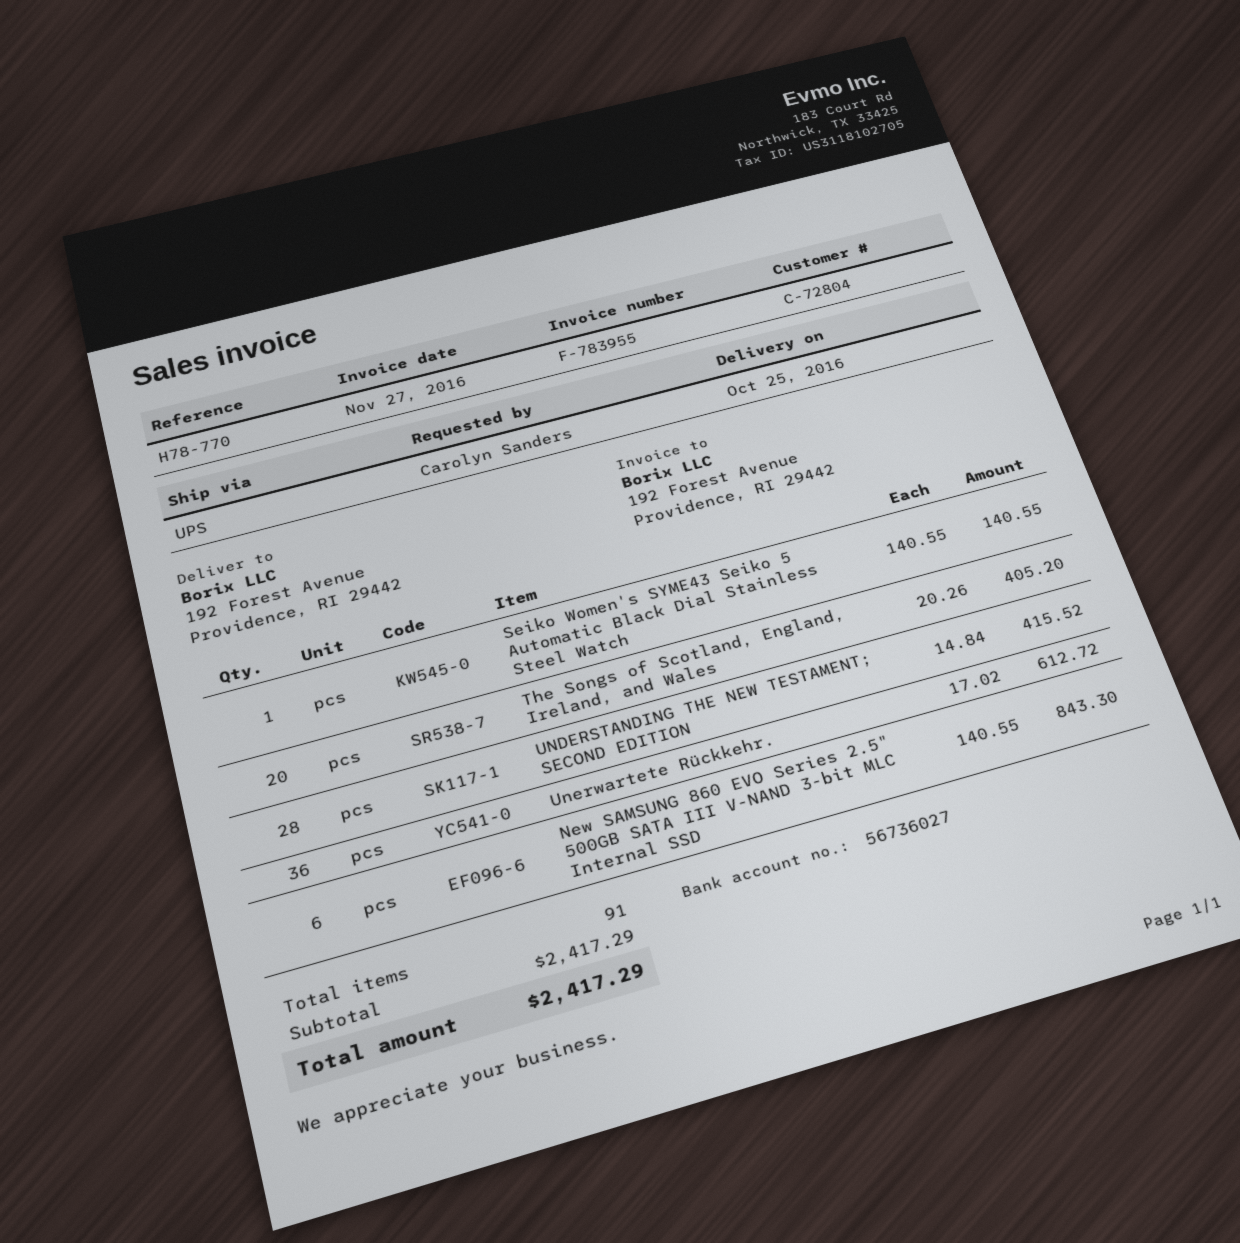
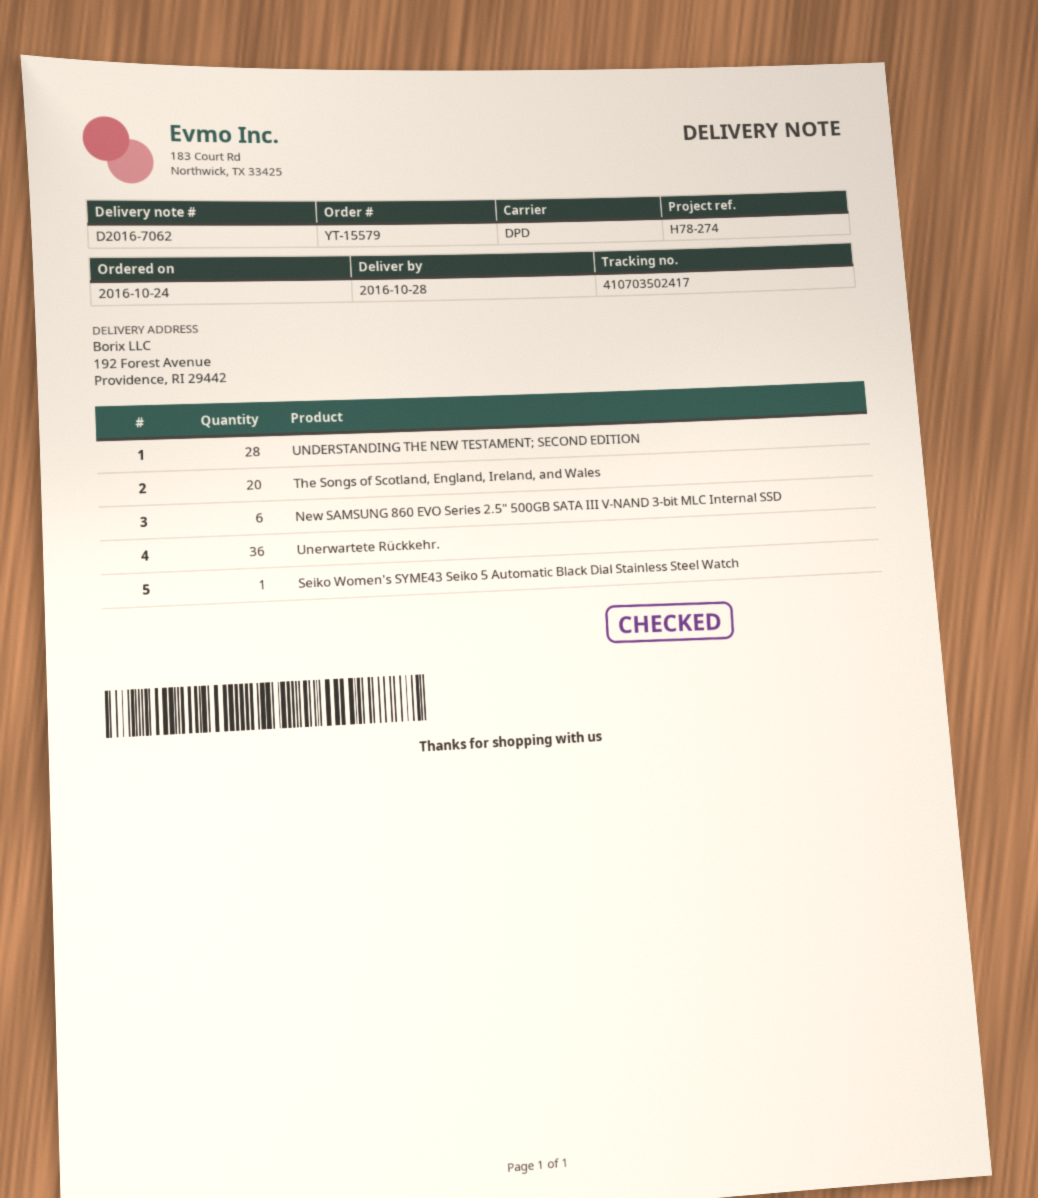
delivery date: 2016-10-25 -> 2016-10-28
reference: H78-770 -> H78-274
shipping method: UPS -> DPD

